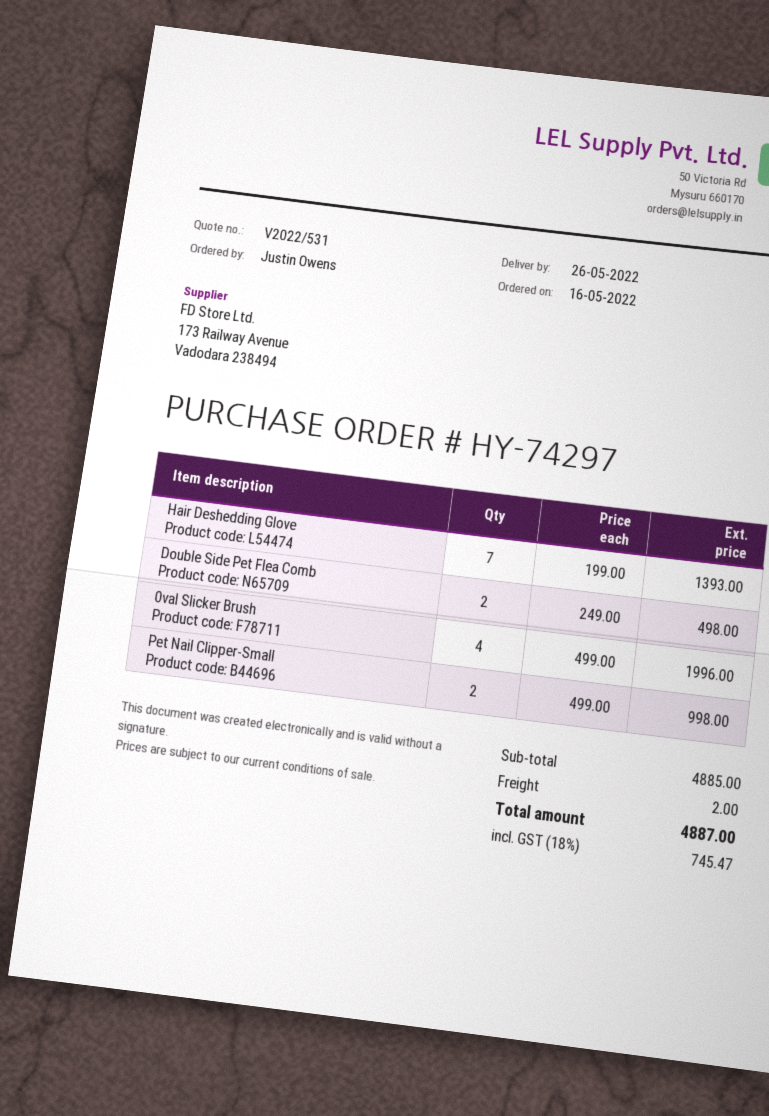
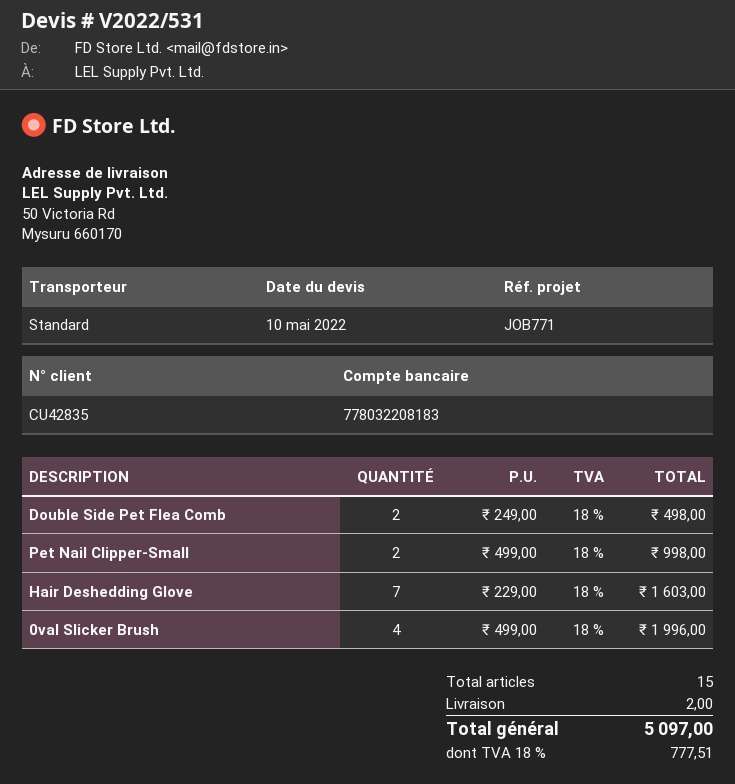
Hair Deshedding Glove: 7 x 199.00 = 1393.00 -> 7 x 229.00 = 1603.00
tax: 18% = 745.47 -> 18% = 777.51
total: 4887.00 -> 5097.00

